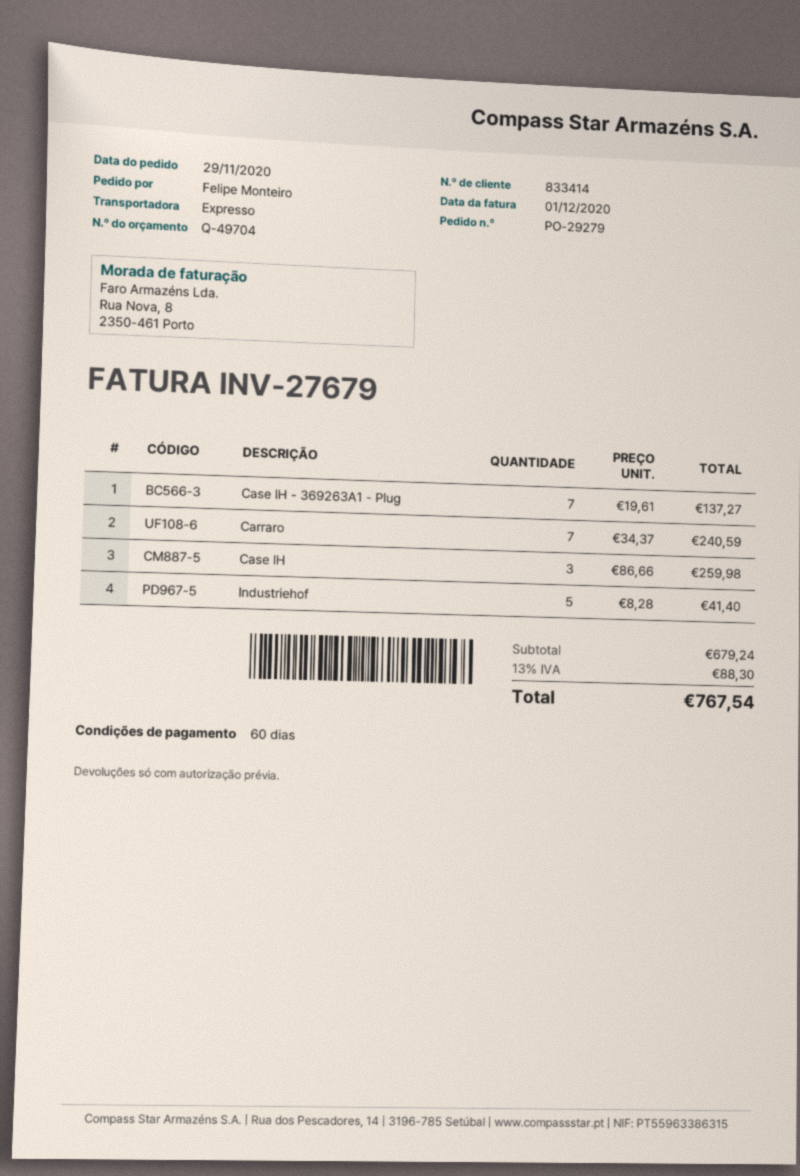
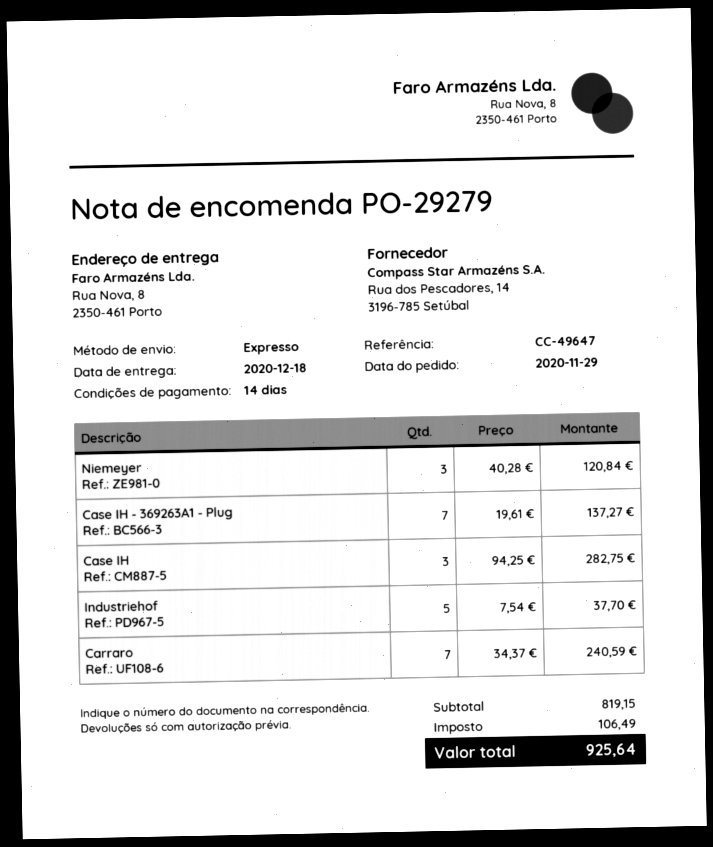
payment terms: 60 days -> 14 days
Case IH: 3 x 86.66 = 259.98 -> 3 x 94.25 = 282.75
Industriehof: 5 x 8.28 = 41.40 -> 5 x 7.54 = 37.70
Niemeyer: none -> 3 x 40.28 = 120.84
subtotal: 679.24 -> 819.15
tax: 88.30 -> 106.49
total: 767.54 -> 925.64

